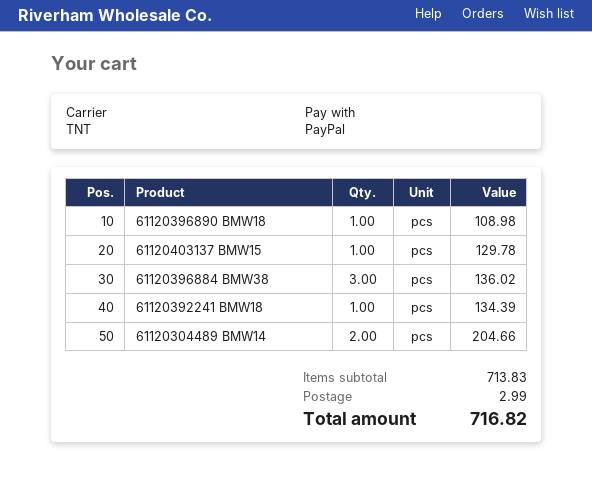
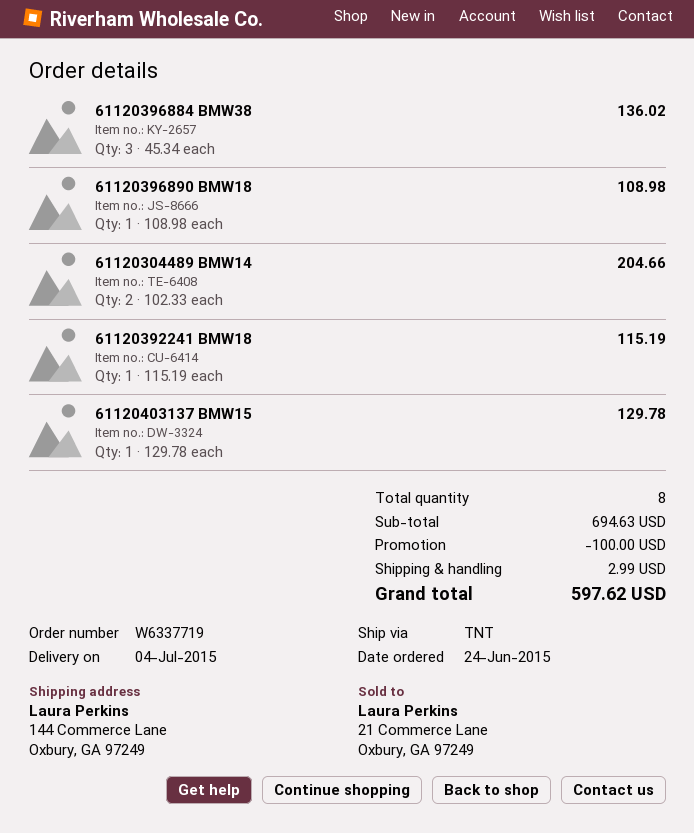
61120392241 BMW18: 1 for 134.39 -> 1 for 115.19
subtotal: 713.83 -> 694.63
discount: none -> 100.00
total: 716.82 -> 597.62

